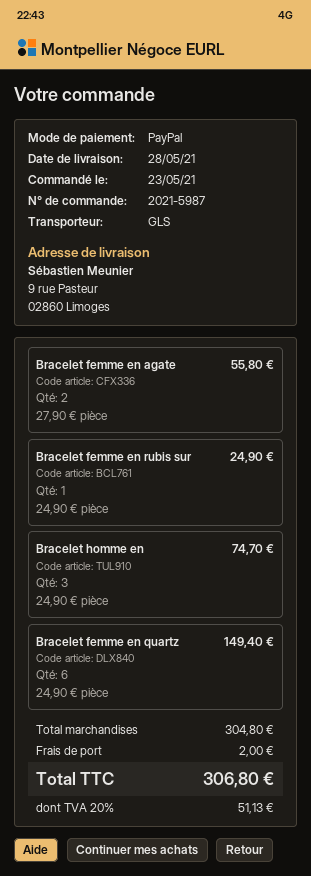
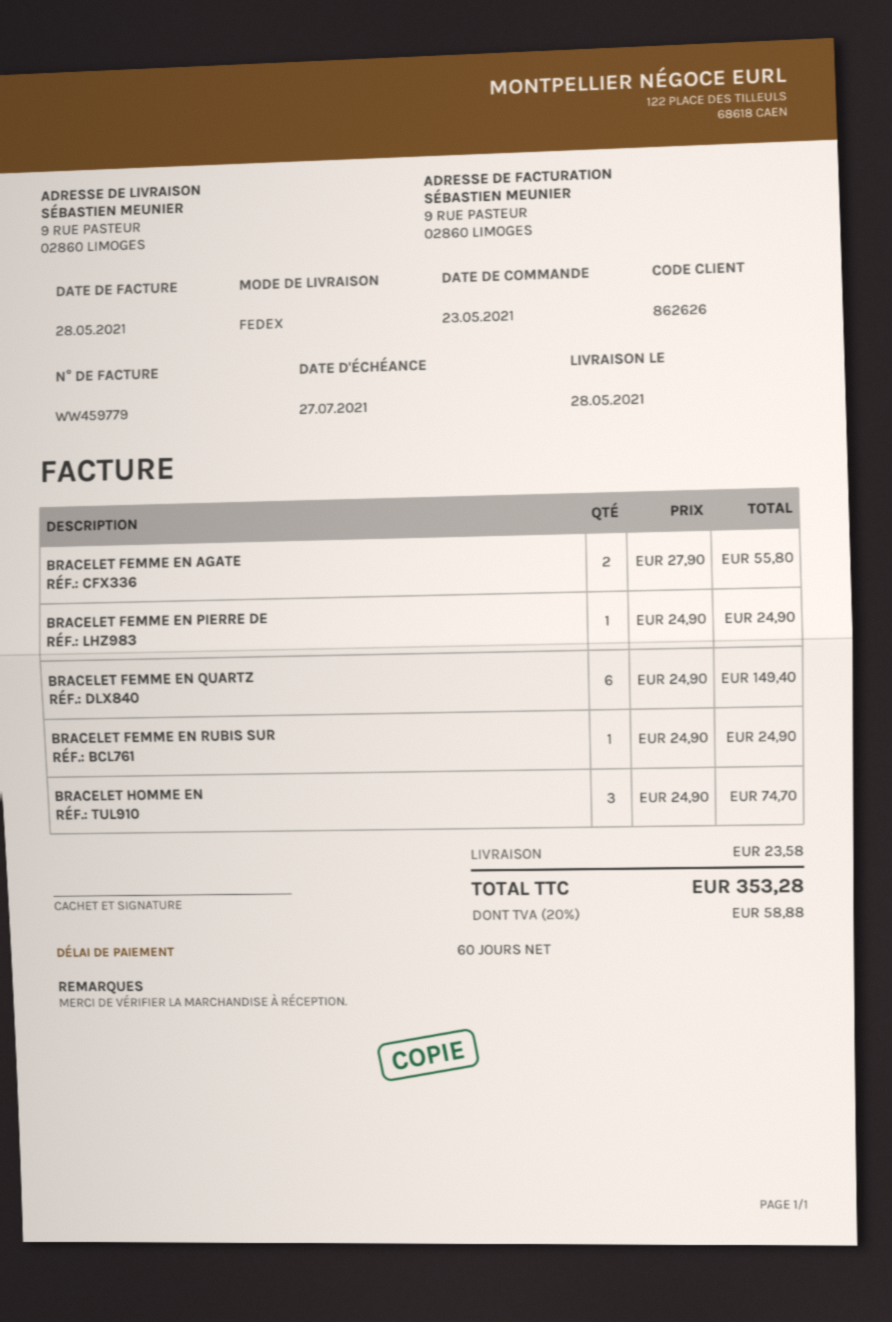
shipping method: GLS -> FedEx
BRACELET FEMME EN PIERRE DE: none -> 1 x 24.90 = 24.90
shipping: 2.00 -> 23.58
tax: 20% = 51.13 -> 20% = 58.88
total: 306.80 -> 353.28

